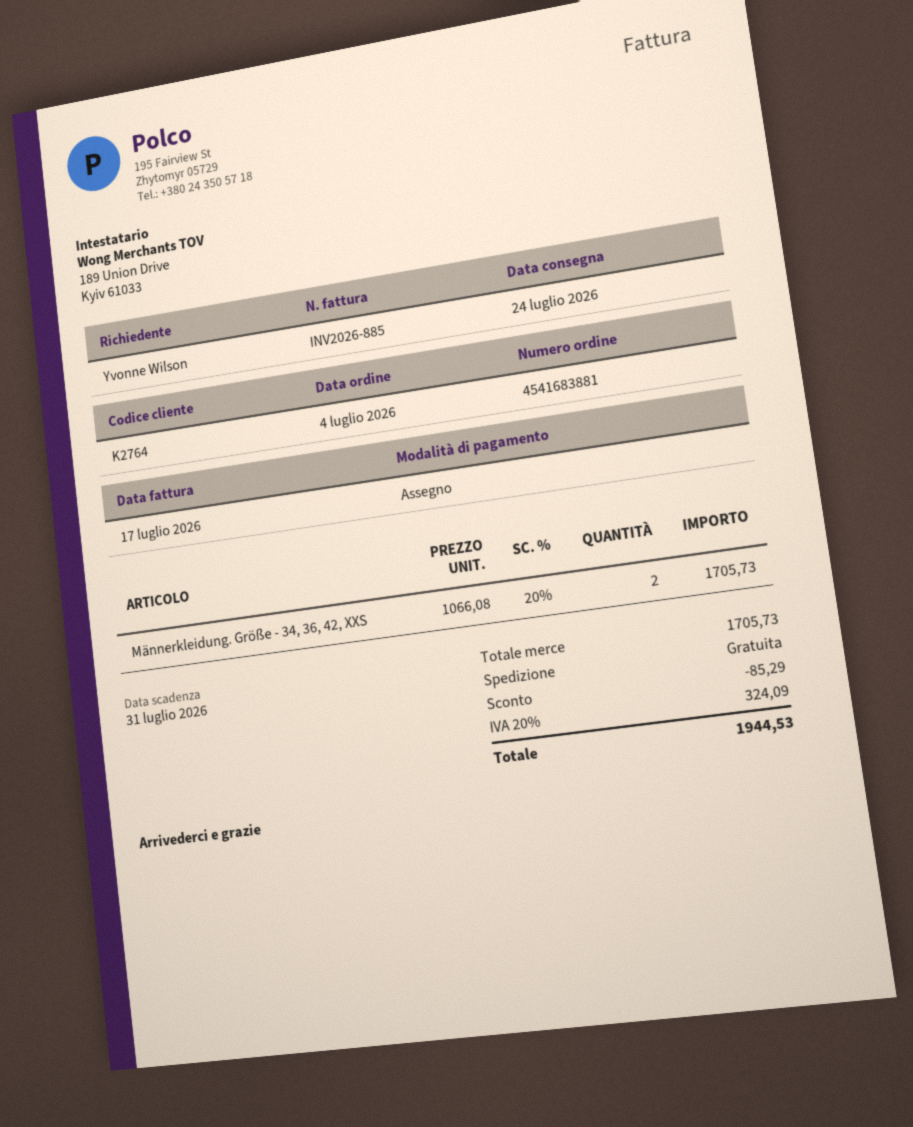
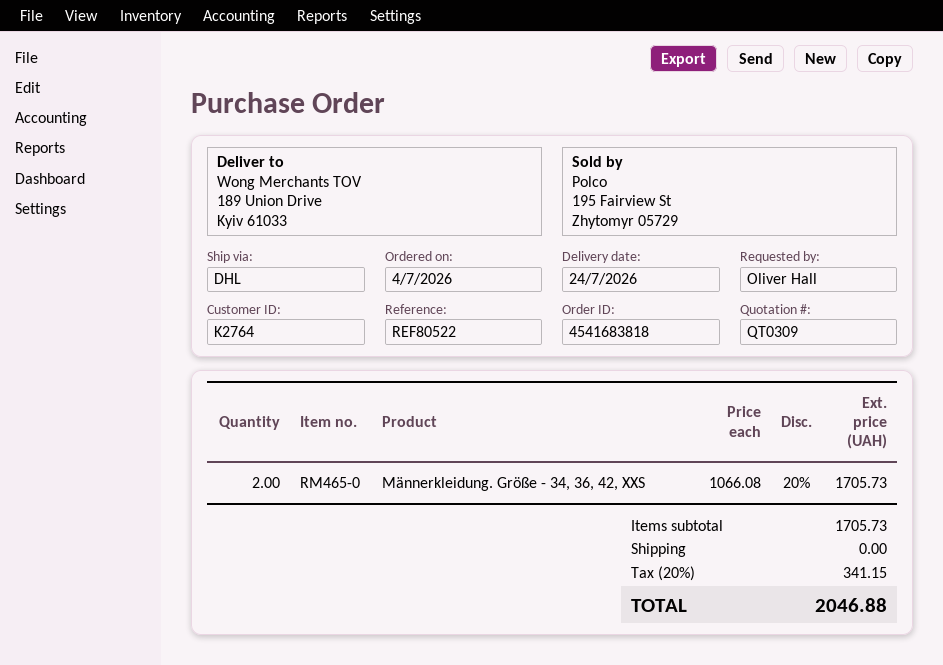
order number: 4541683881 -> 4541683818
ordered by: Yvonne Wilson -> Oliver Hall
discount: 85.29 -> none
tax: 20% = 324.09 -> 20% = 341.15
total: 1944.53 -> 2046.88

